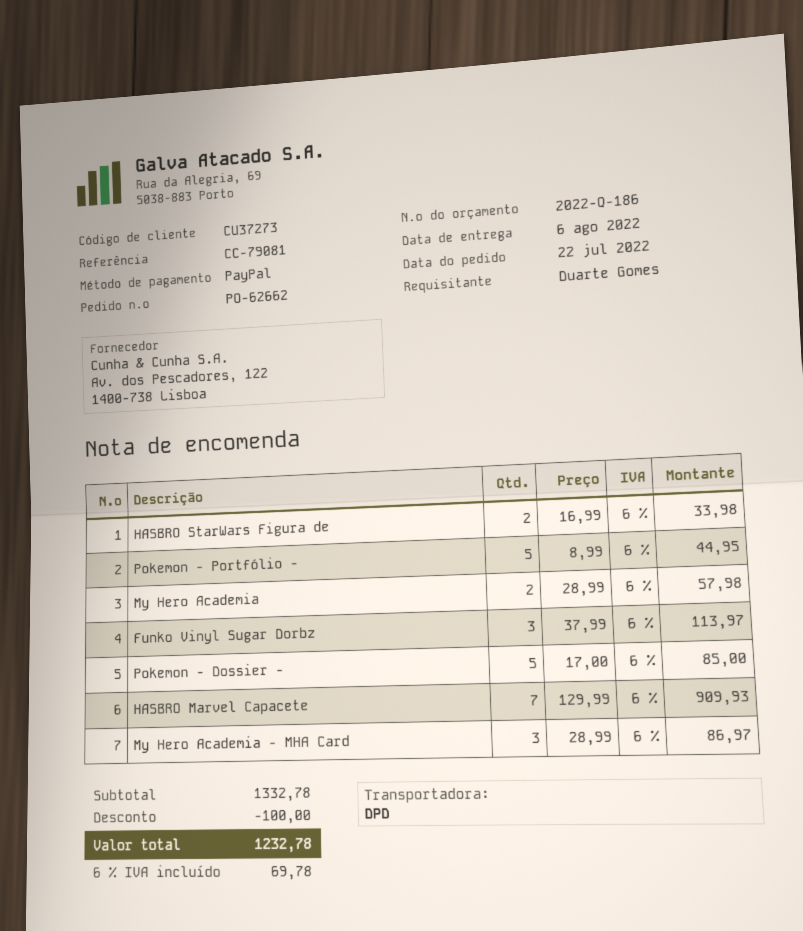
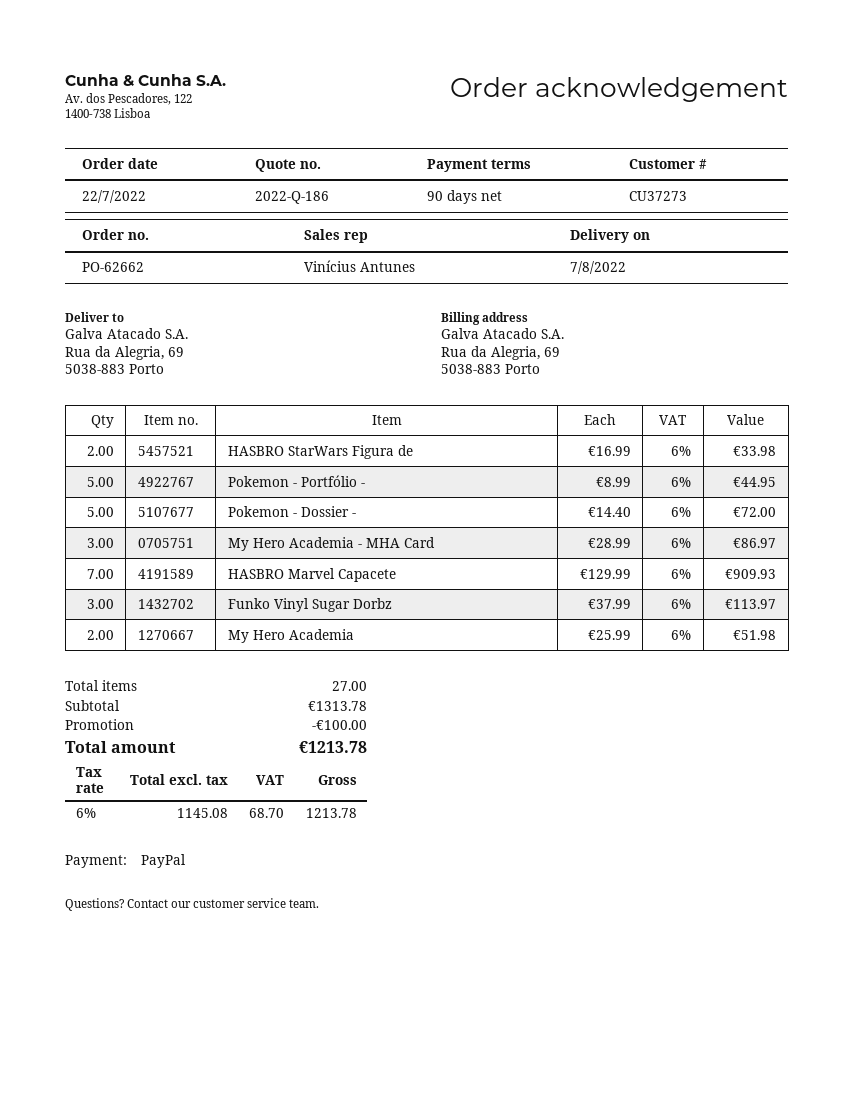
delivery date: 2022-08-06 -> 2022-08-07
My Hero Academia: 2 x 28.99 = 57.98 -> 2 x 25.99 = 51.98
Pokemon - Dossier -: 5 x 17.00 = 85.00 -> 5 x 14.40 = 72.00
subtotal: 1332.78 -> 1313.78
tax: 6% = 69.78 -> 6% = 68.70
total: 1232.78 -> 1213.78

